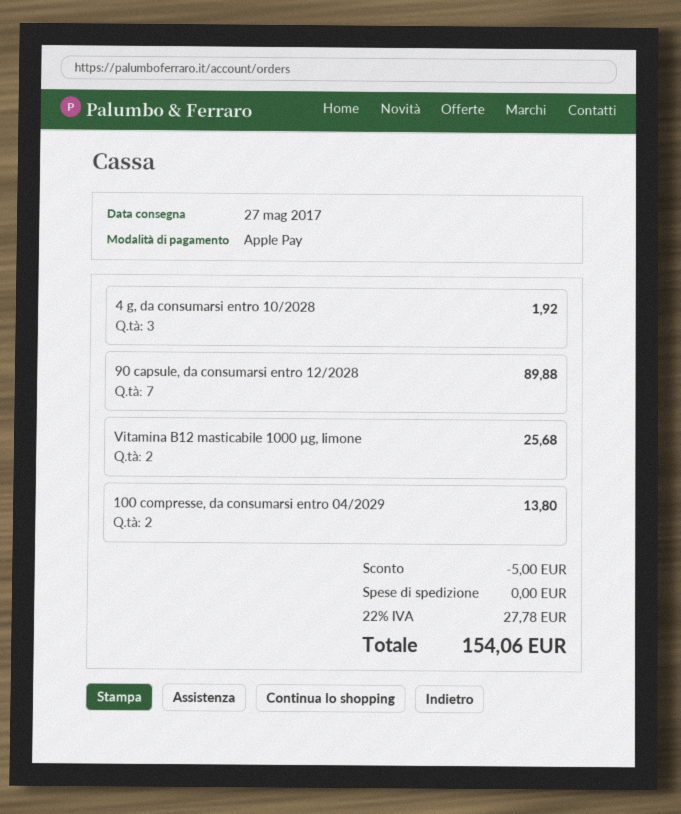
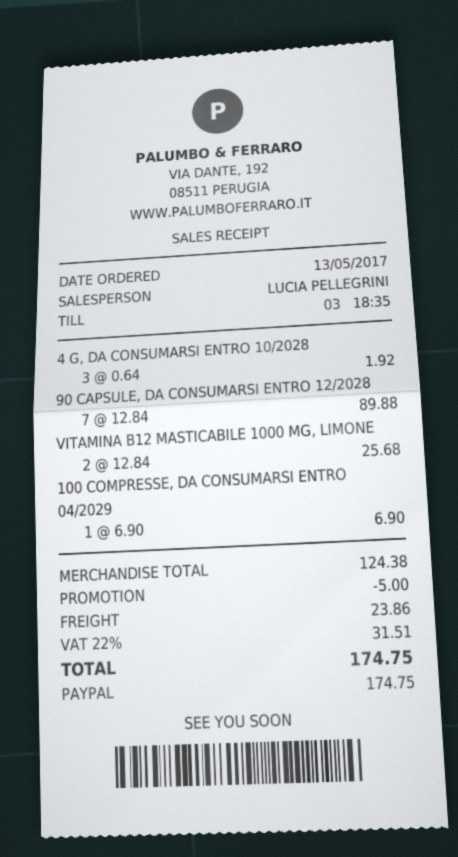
payment method: Apple Pay -> PayPal
100 compresse, da consumarsi entro 04/2029: 2 for 13.80 -> 1 for 6.90
shipping: 0.00 -> 23.86
tax: 22% = 27.78 -> 22% = 31.51
total: 154.06 -> 174.75

